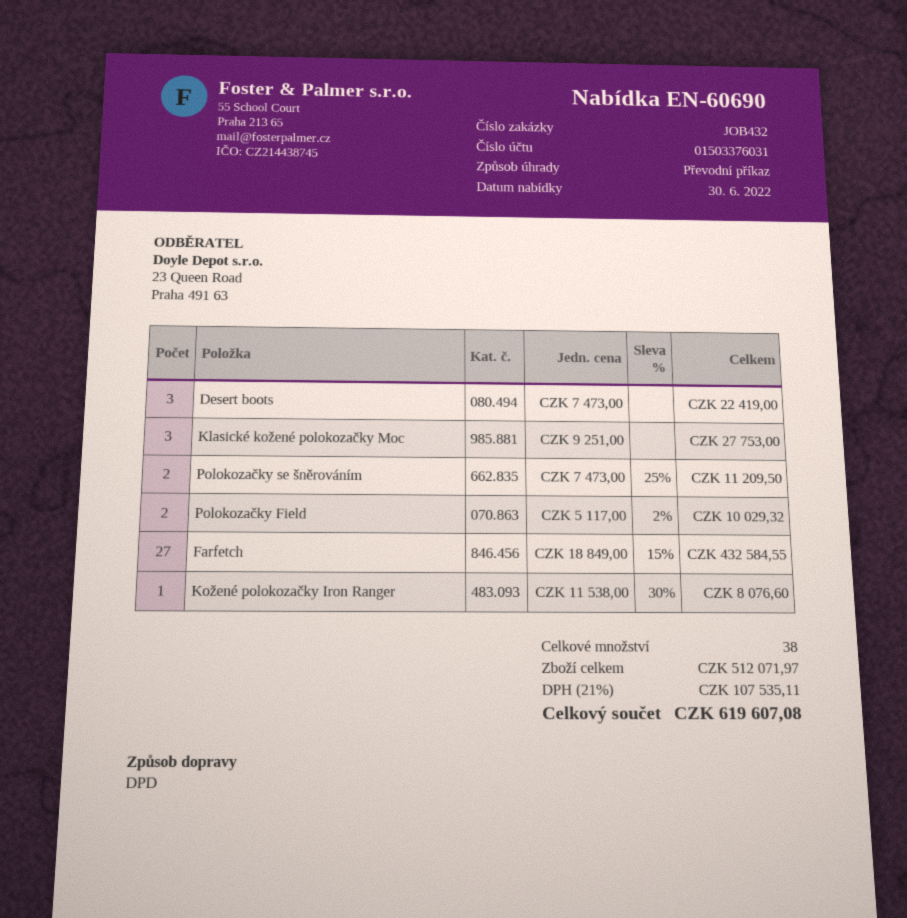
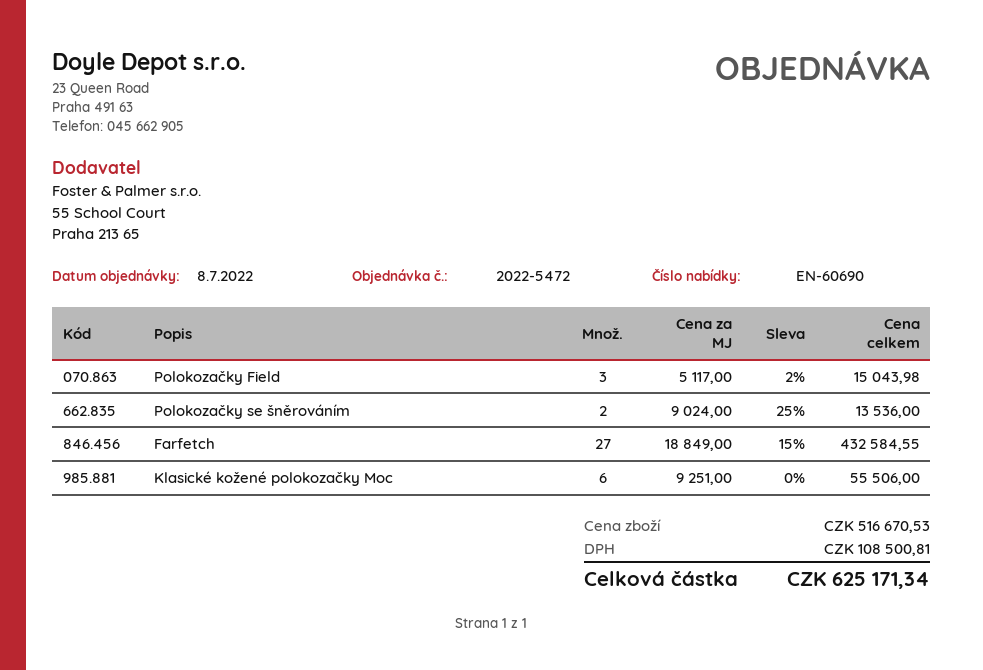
Desert boots: 3 x 7473.00 = 22419.00 -> none
Klasické kožené polokozačky Moc: 3 x 9251.00 = 27753.00 -> 6 x 9251.00 = 55506.00
Polokozačky se šněrováním: 2 x 7473.00 - 25% = 11209.50 -> 2 x 9024.00 - 25% = 13536.00
Polokozačky Field: 2 x 5117.00 - 2% = 10029.32 -> 3 x 5117.00 - 2% = 15043.98
Kožené polokozačky Iron Ranger: 1 x 11538.00 - 30% = 8076.60 -> none
subtotal: 512071.97 -> 516670.53
tax: 107535.11 -> 108500.81
total: 619607.08 -> 625171.34

